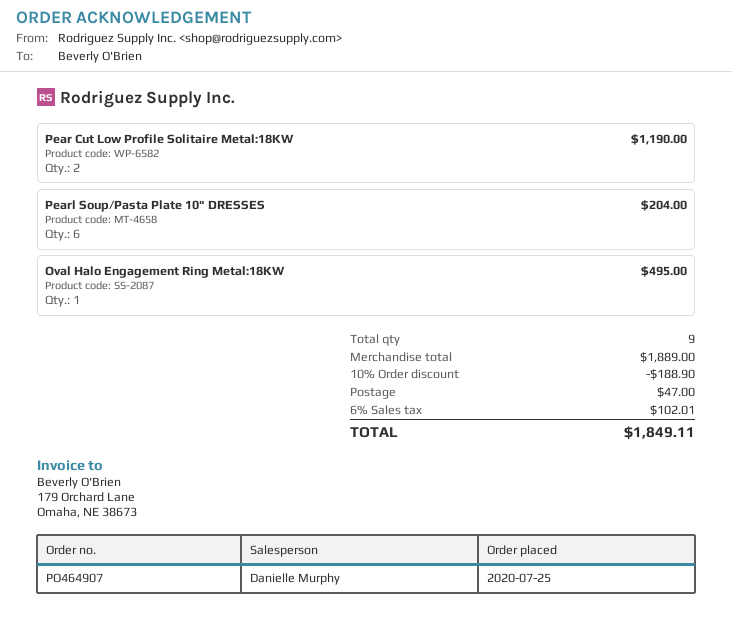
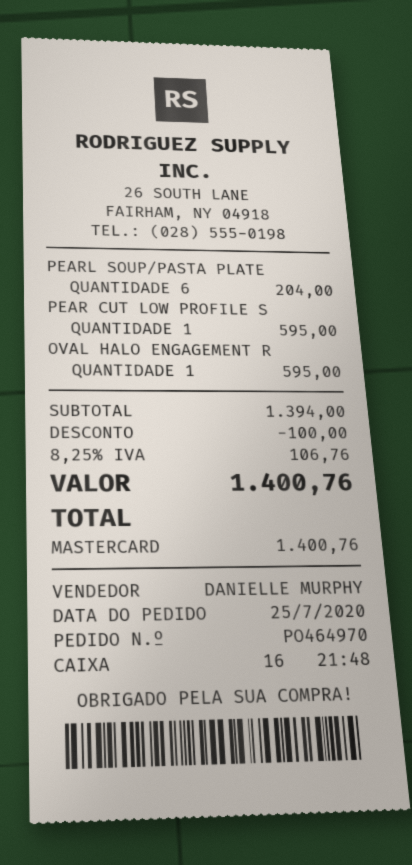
order number: PO464907 -> PO464970
Pear Cut Low Profile Solitaire Metal:18KW: 2 for 1190.00 -> 1 for 595.00
Oval Halo Engagement Ring Metal:18KW: 1 for 495.00 -> 1 for 595.00
subtotal: 1889.00 -> 1394.00
discount: 188.90 -> 100.00
shipping: 47.00 -> none
tax: 6% = 102.01 -> 8.25% = 106.76
total: 1849.11 -> 1400.76

